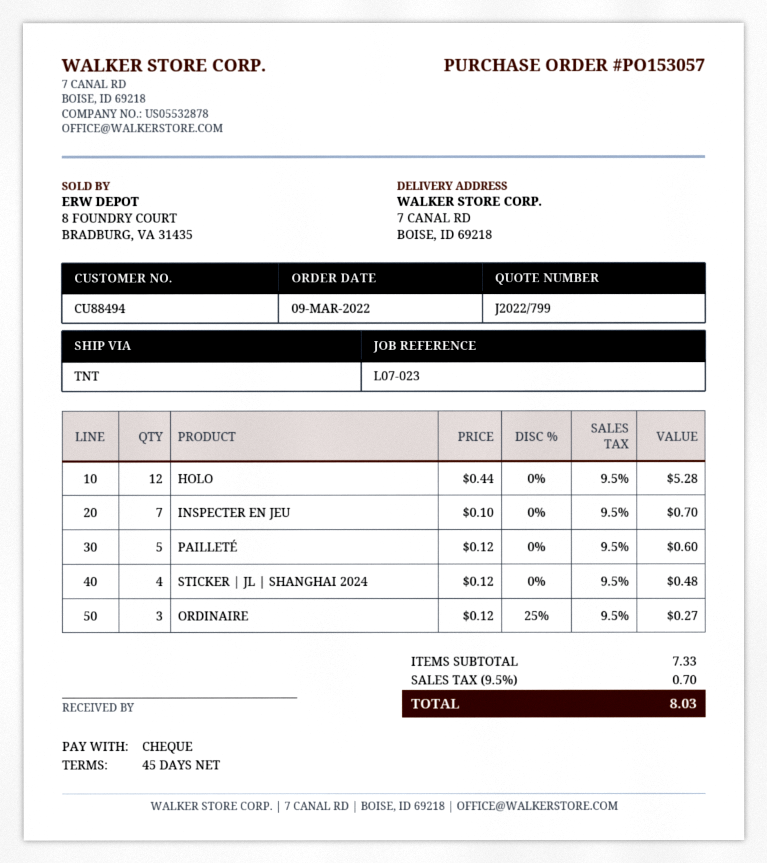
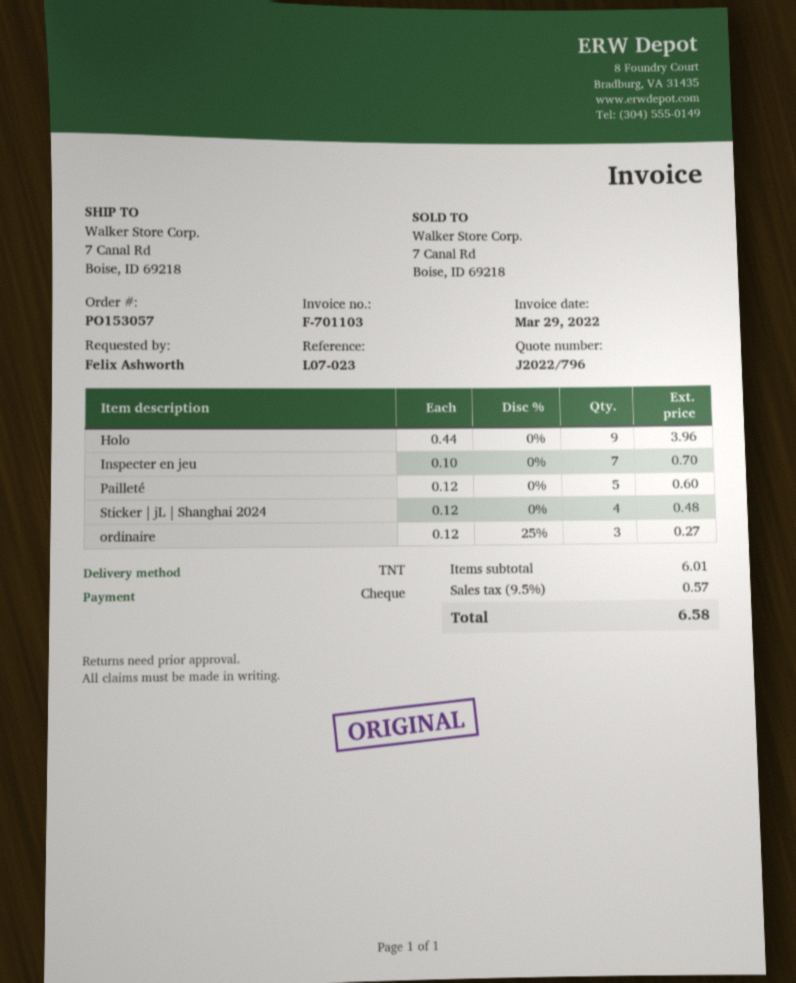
quote number: J2022/799 -> J2022/796
HOLO: 12 x 0.44 = 5.28 -> 9 x 0.44 = 3.96
subtotal: 7.33 -> 6.01
tax: 9.5% = 0.70 -> 9.5% = 0.57
total: 8.03 -> 6.58

